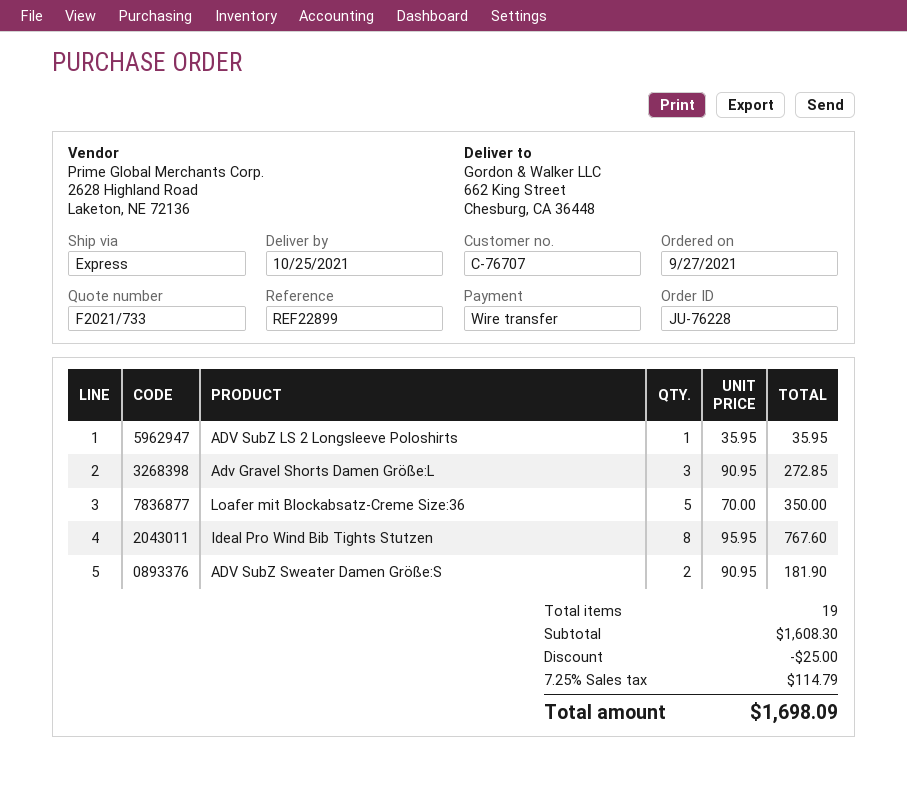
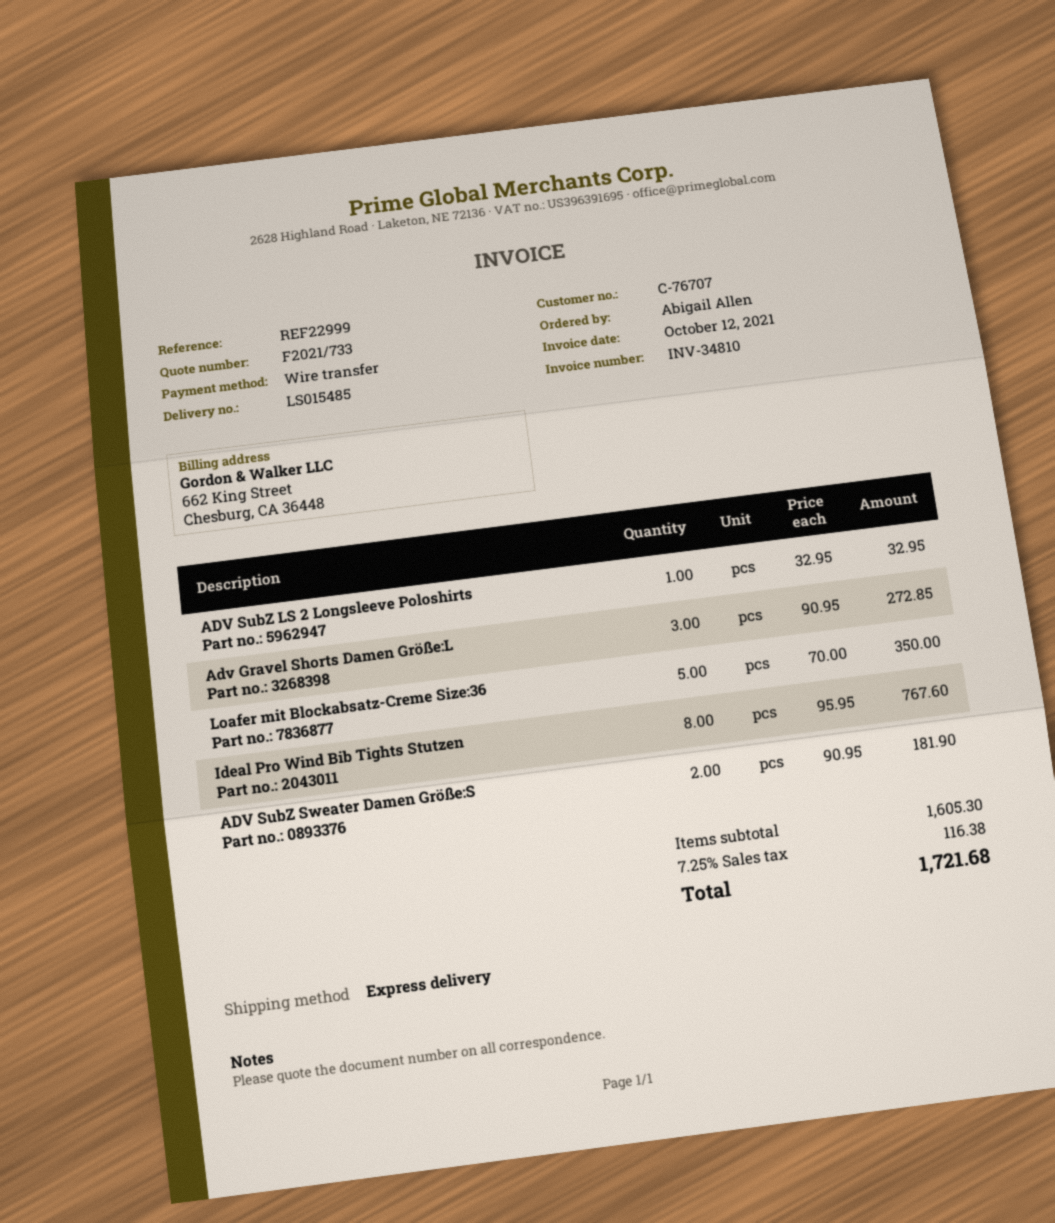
reference: REF22899 -> REF22999
ADV SubZ LS 2 Longsleeve Poloshirts: 1 x 35.95 = 35.95 -> 1 x 32.95 = 32.95
subtotal: 1608.30 -> 1605.30
discount: 25.00 -> none
tax: 7.25% = 114.79 -> 7.25% = 116.38
total: 1698.09 -> 1721.68

